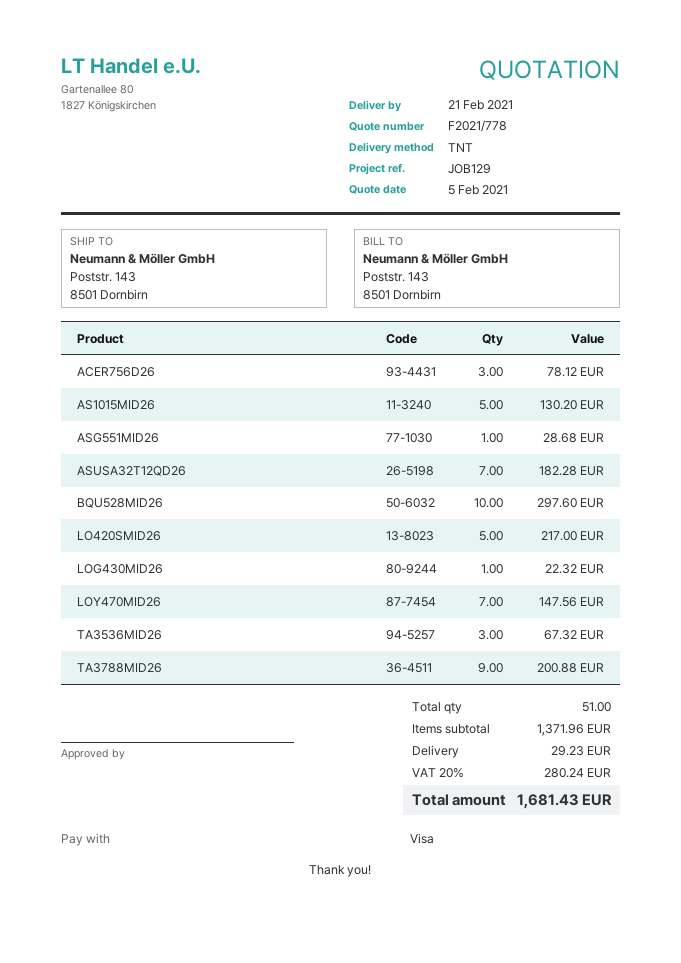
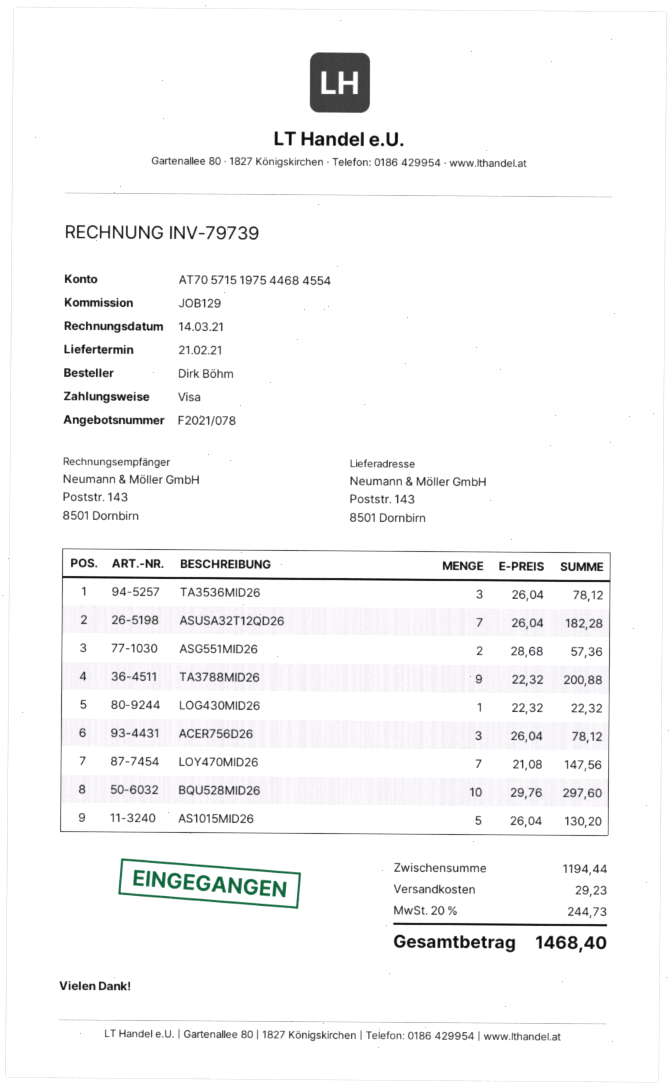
quote number: F2021/778 -> F2021/078
ASG551MID26: 1 for 28.68 -> 2 for 57.36
LO420SMID26: 5 for 217.00 -> none
TA3536MID26: 3 for 67.32 -> 3 for 78.12
subtotal: 1371.96 -> 1194.44
tax: 20% = 280.24 -> 20% = 244.73
total: 1681.43 -> 1468.40

